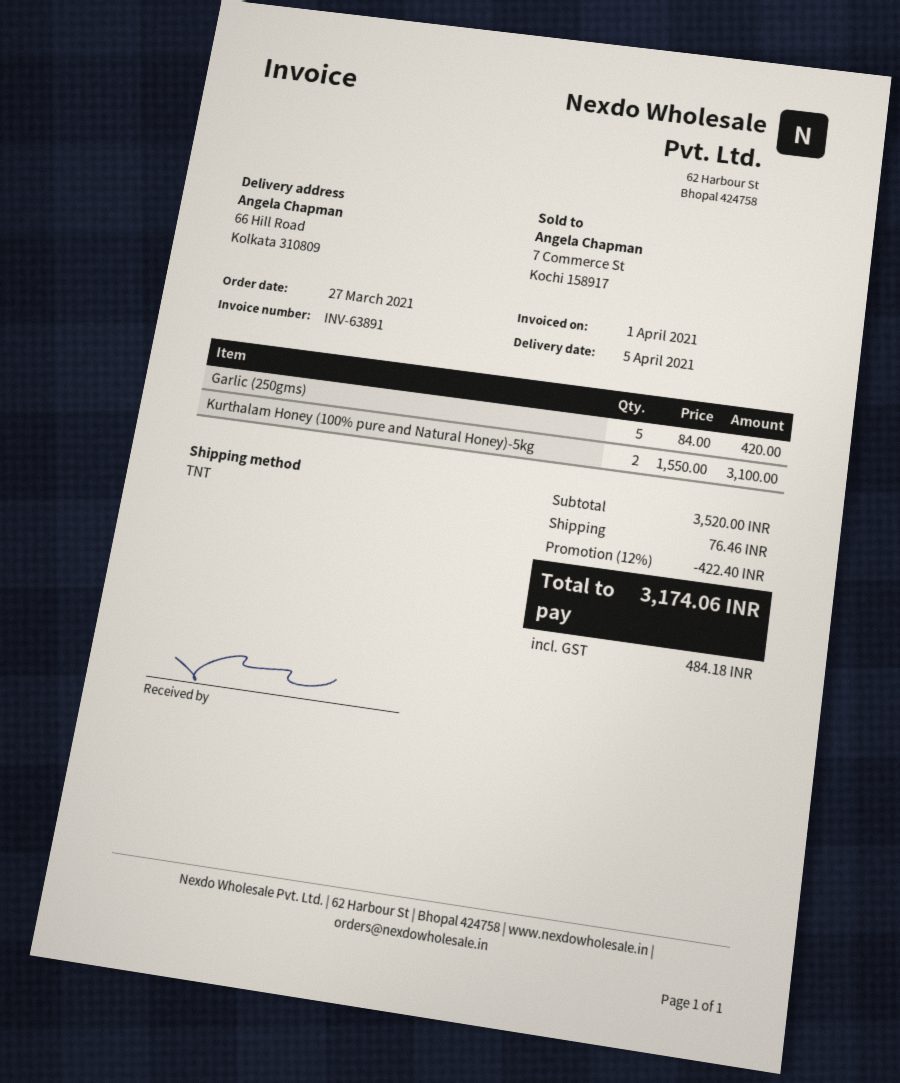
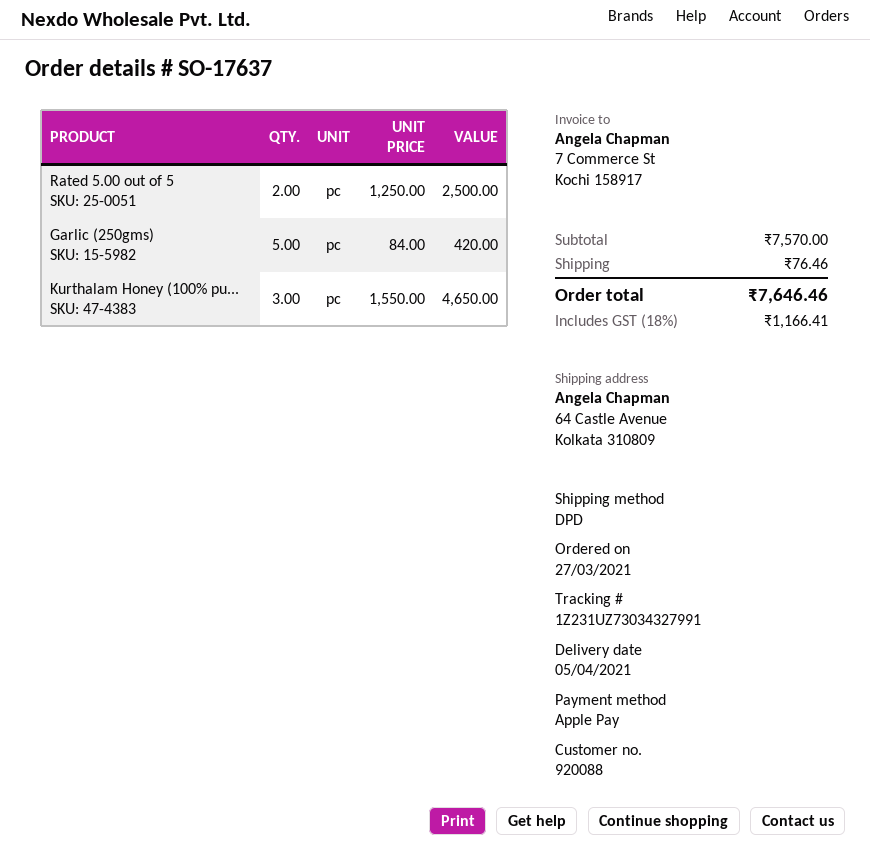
shipping method: TNT -> DPD
ship to: 66 Hill Road, Kolkata 310809 -> 64 Castle Avenue, Kolkata 310809
Kurthalam Honey (100% pure and Natural Honey)-5kg: 2 x 1550.00 = 3100.00 -> 3 x 1550.00 = 4650.00
Rated 5.00 out of 5: none -> 2 x 1250.00 = 2500.00
subtotal: 3520.00 -> 7570.00
discount: 12% = 422.40 -> none
tax: 484.18 -> 1166.41
total: 3174.06 -> 7646.46

